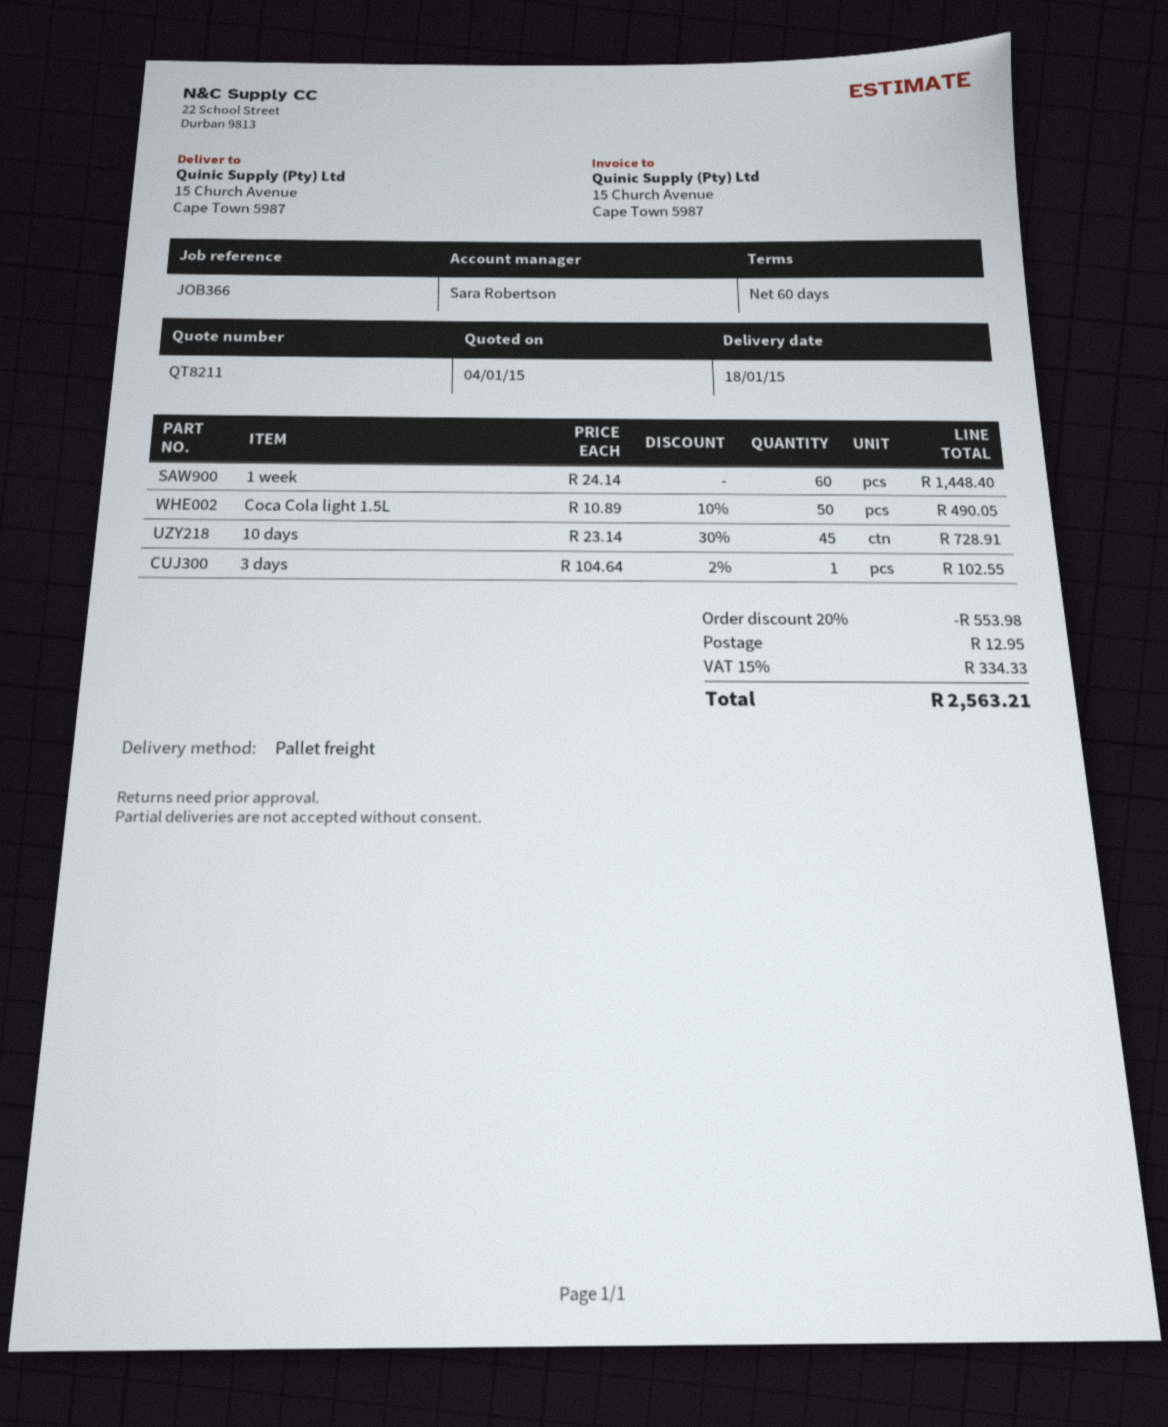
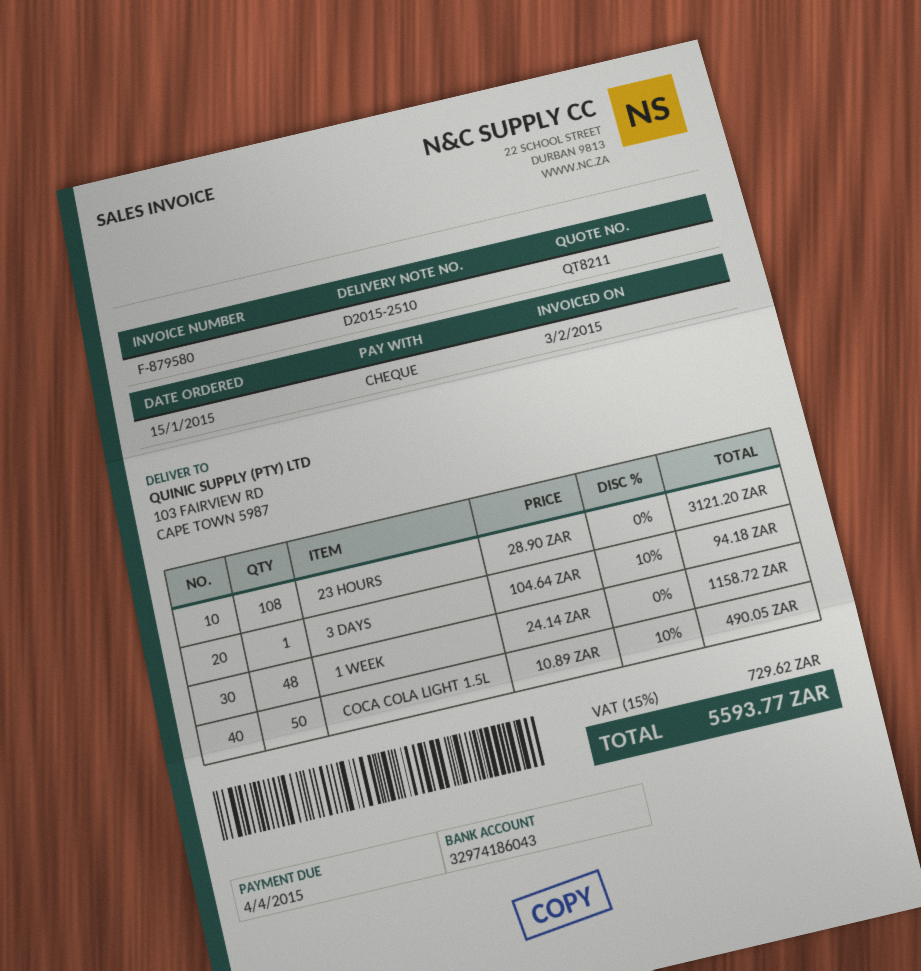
ship to: 15 Church Avenue, Cape Town 5987 -> 103 FAIRVIEW RD, CAPE TOWN 5987
1 week: 60 x 24.14 = 1448.40 -> 48 x 24.14 = 1158.72
10 days: 45 x 23.14 - 30% = 728.91 -> none
3 days: 1 x 104.64 - 2% = 102.55 -> 1 x 104.64 - 10% = 94.18
23 HOURS: none -> 108 x 28.90 = 3121.20
discount: 20% = 553.98 -> none
shipping: 12.95 -> none
tax: 15% = 334.33 -> 15% = 729.62
total: 2563.21 -> 5593.77

